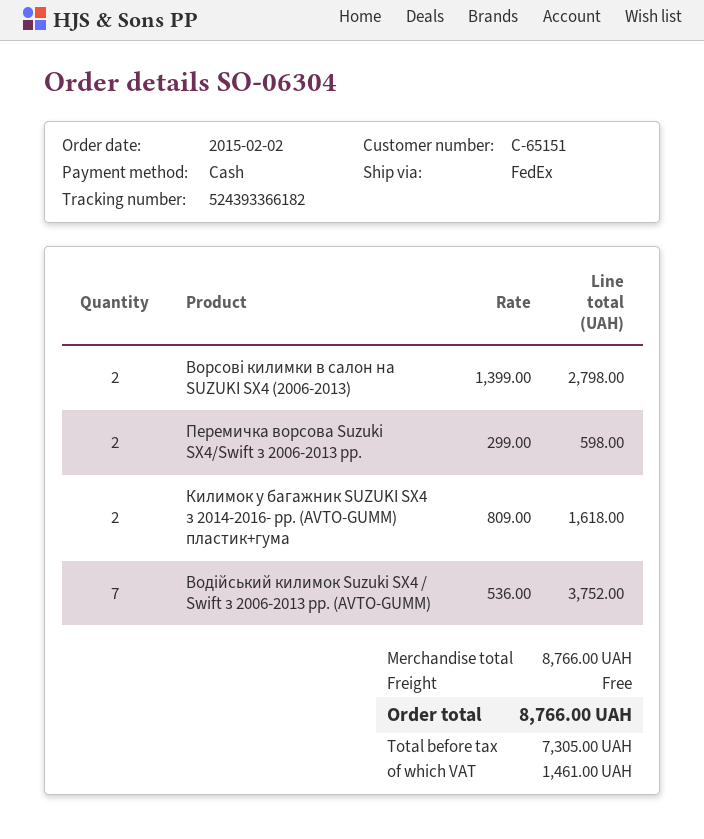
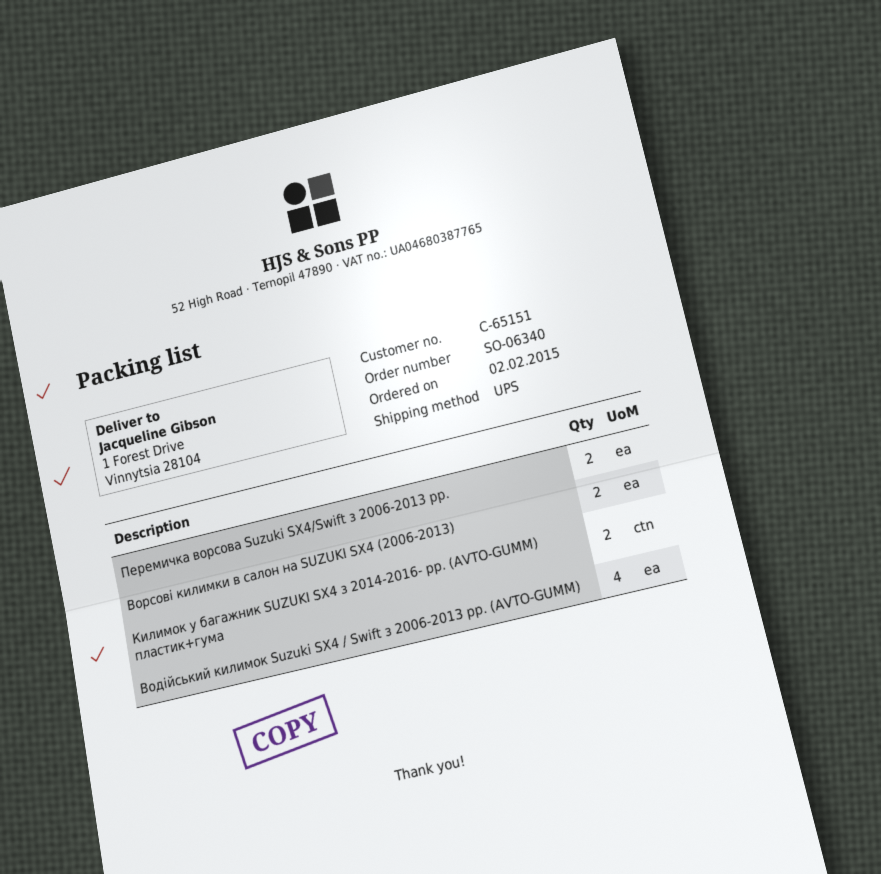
order number: SO-06304 -> SO-06340
shipping method: FedEx -> UPS
Водійський килимок Suzuki SX4 / Swift з 2006-2013 рр. (AVTO-GUMM): 7 -> 4

